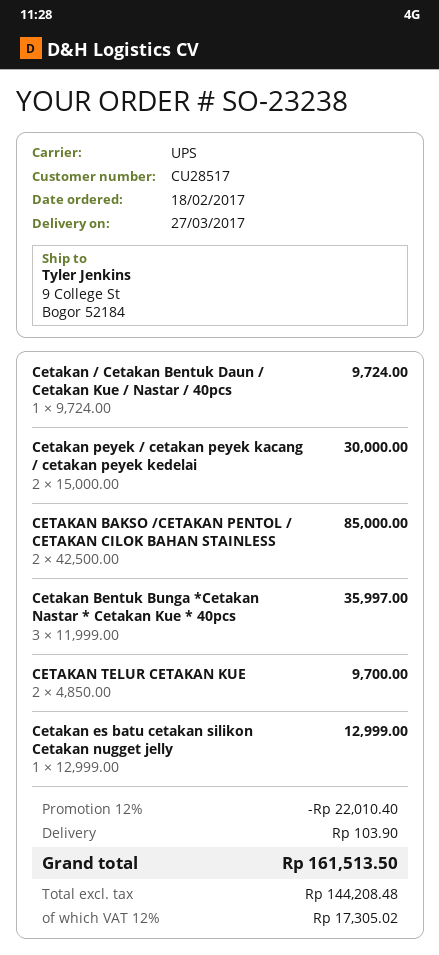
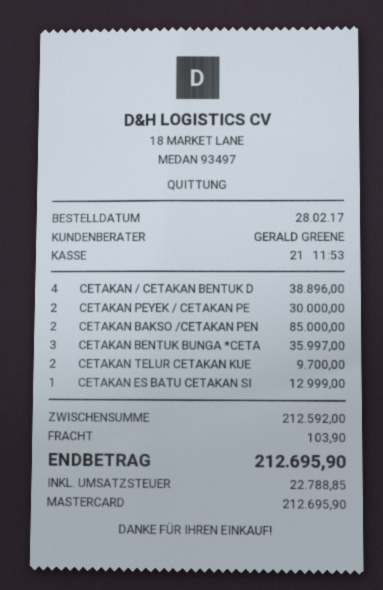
order date: 2017-02-18 -> 2017-02-28
Cetakan / Cetakan Bentuk Daun / Cetakan Kue / Nastar / 40pcs: 1 for 9724.00 -> 4 for 38896.00
discount: 12% = 22010.40 -> none
tax: 17305.02 -> 22788.85
total: 161513.50 -> 212695.90

